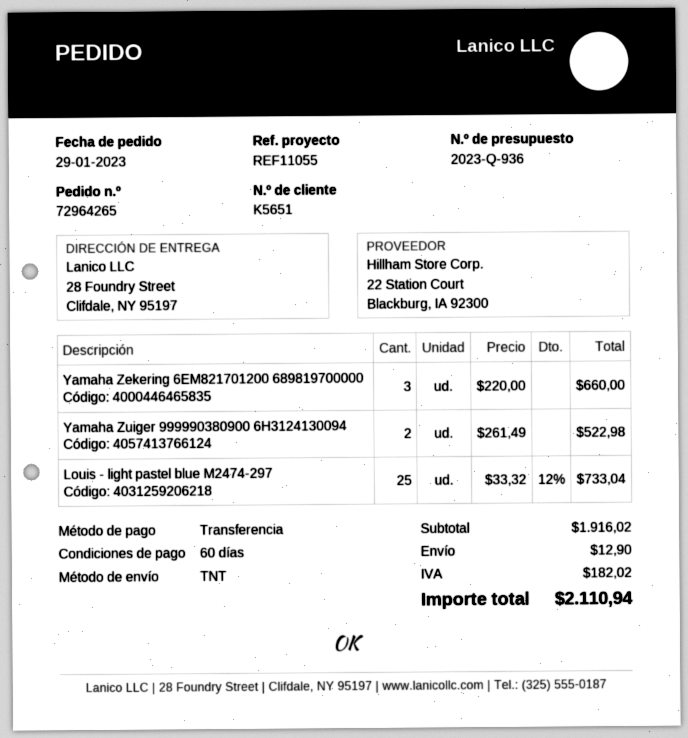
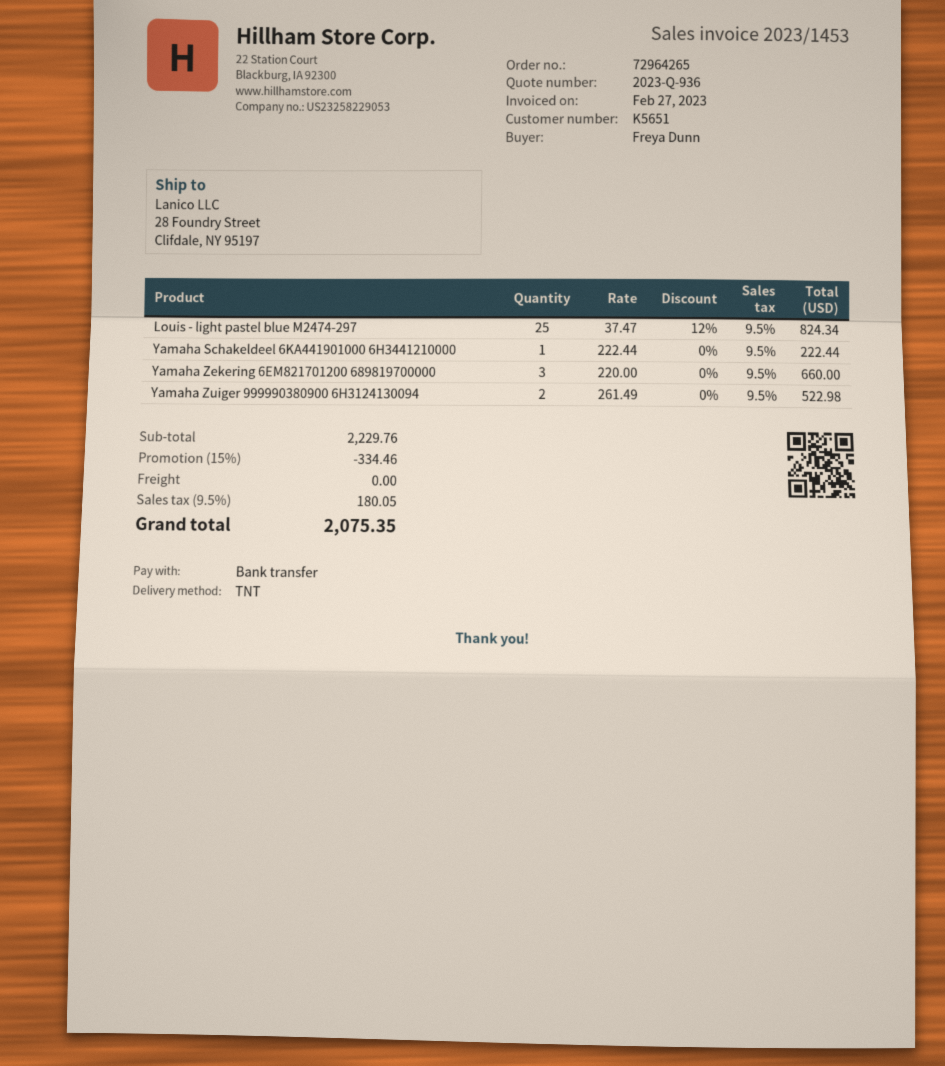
Louis - light pastel blue M2474-297: 25 x 33.32 - 12% = 733.04 -> 25 x 37.47 - 12% = 824.34
Yamaha Schakeldeel 6KA441901000 6H3441210000: none -> 1 x 222.44 = 222.44
subtotal: 1916.02 -> 2229.76
discount: none -> 15% = 334.46
shipping: 12.90 -> 0.00
tax: 182.02 -> 180.05
total: 2110.94 -> 2075.35

